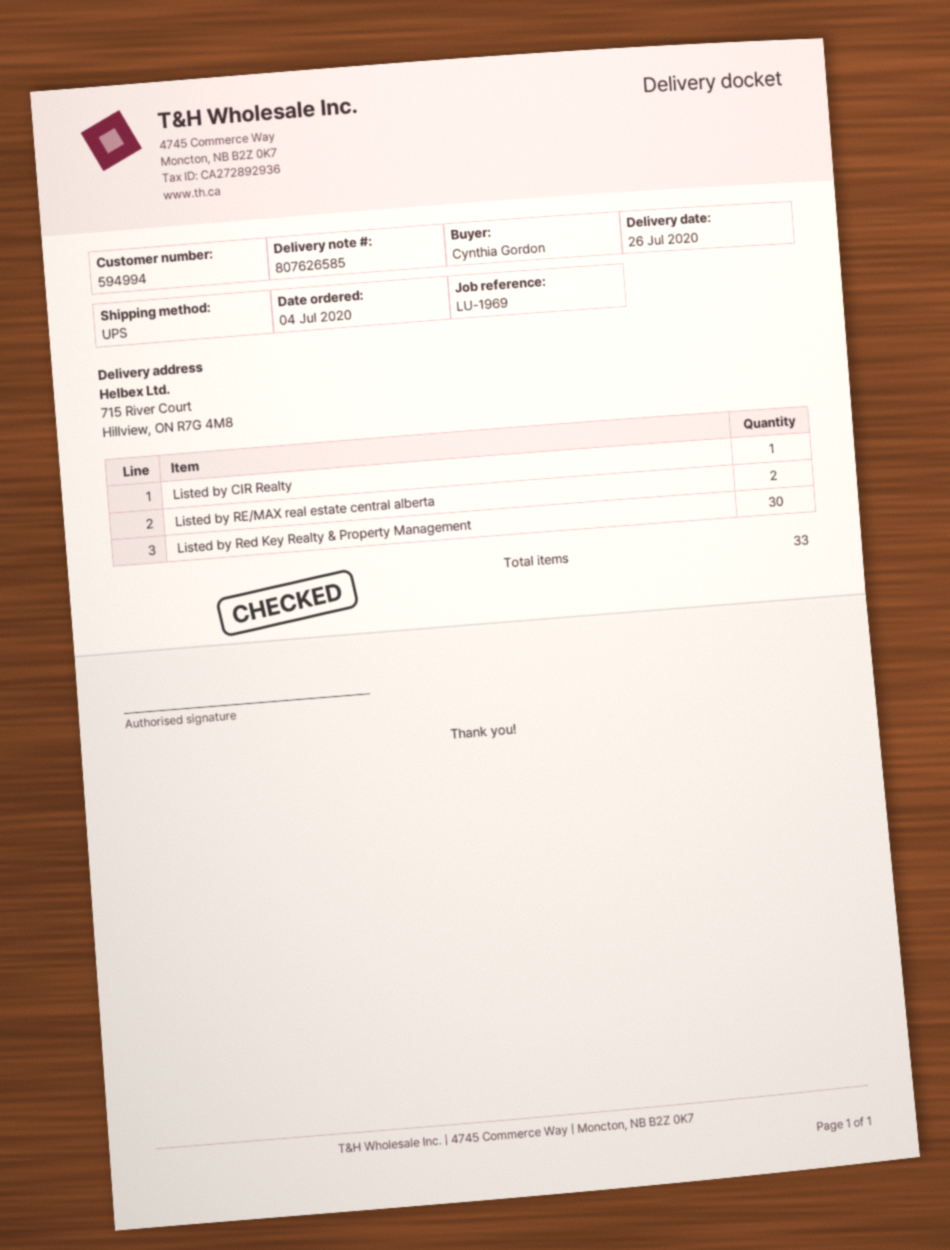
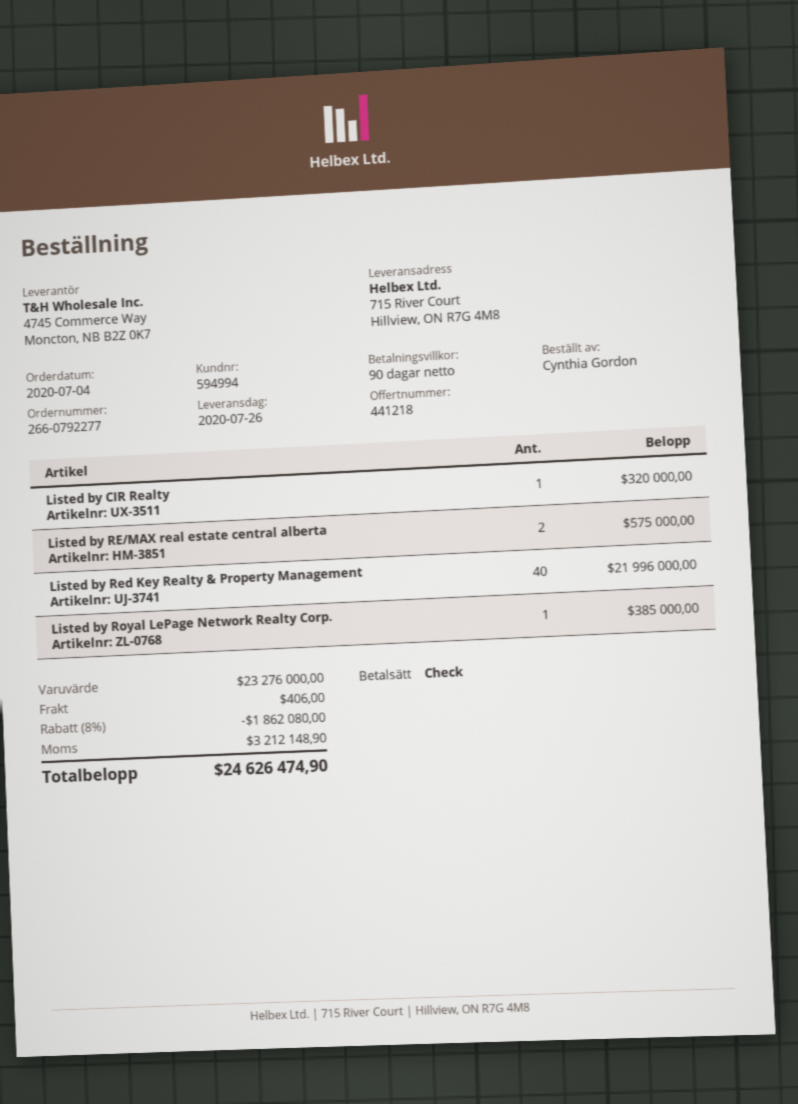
Listed by Red Key Realty & Property Management: 30 -> 40
Listed by Royal LePage Network Realty Corp.: none -> 1

